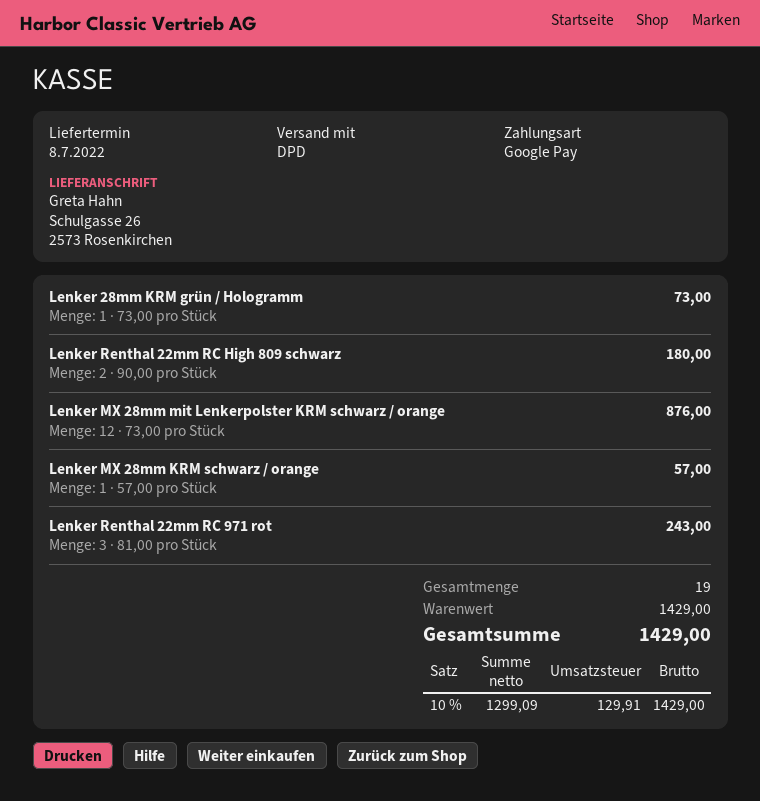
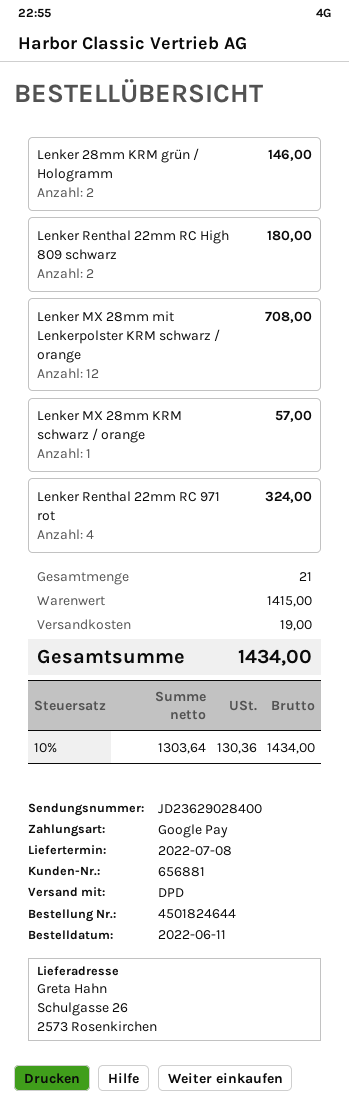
Lenker 28mm KRM grün / Hologramm: 1 for 73.00 -> 2 for 146.00
Lenker MX 28mm mit Lenkerpolster KRM schwarz / orange: 12 for 876.00 -> 12 for 708.00
Lenker Renthal 22mm RC 971 rot: 3 for 243.00 -> 4 for 324.00
total quantity: 19 -> 21
subtotal: 1429.00 -> 1415.00
shipping: none -> 19.00
net: 1299.09 -> 1303.64
tax: 10% = 129.91 -> 10% = 130.36
total: 1429.00 -> 1434.00

